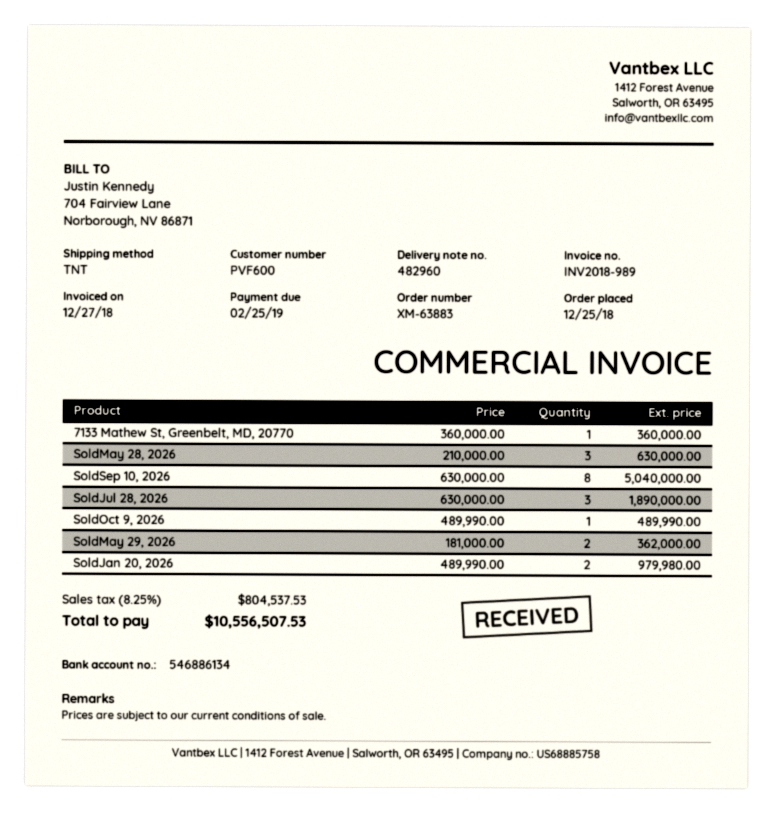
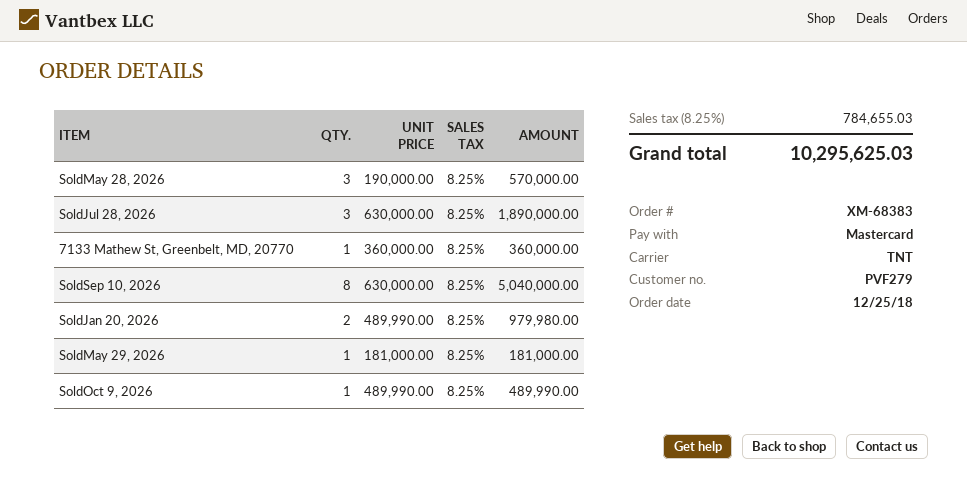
order number: XM-63883 -> XM-68383
customer number: PVF600 -> PVF279
SoldMay 28, 2026: 3 x 210000.00 = 630000.00 -> 3 x 190000.00 = 570000.00
SoldMay 29, 2026: 2 x 181000.00 = 362000.00 -> 1 x 181000.00 = 181000.00
tax: 8.25% = 804537.53 -> 8.25% = 784655.03
total: 10556507.53 -> 10295625.03

